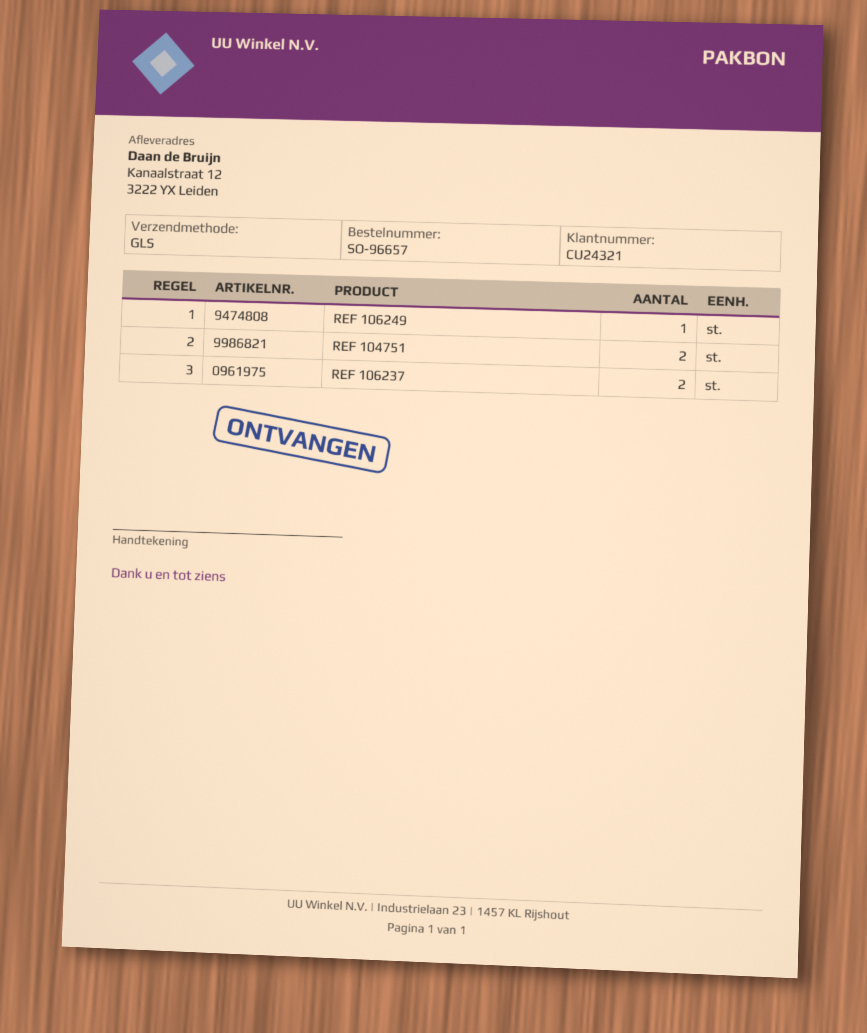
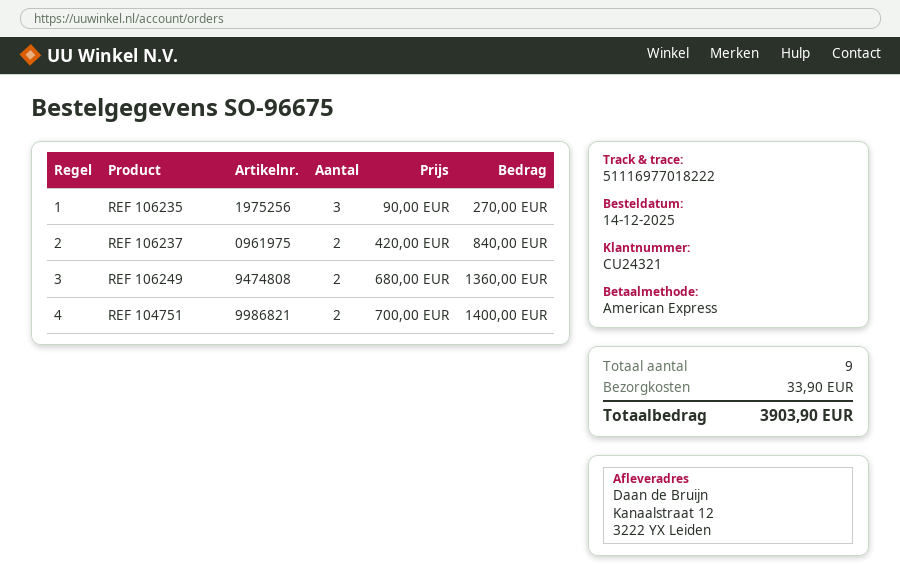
order number: SO-96657 -> SO-96675
REF 106249: 1 -> 2
REF 106235: none -> 3

